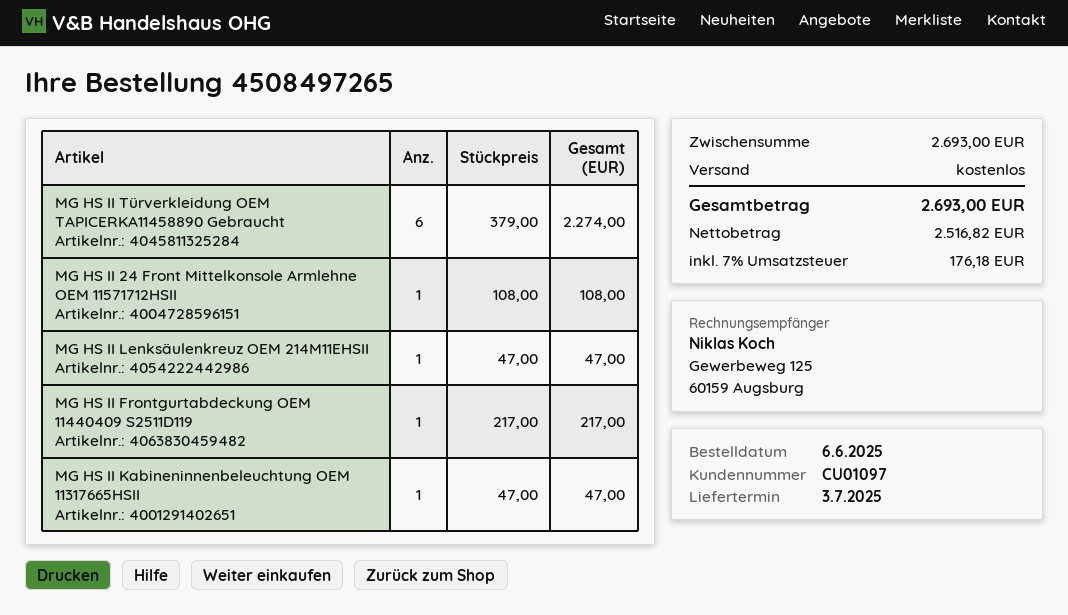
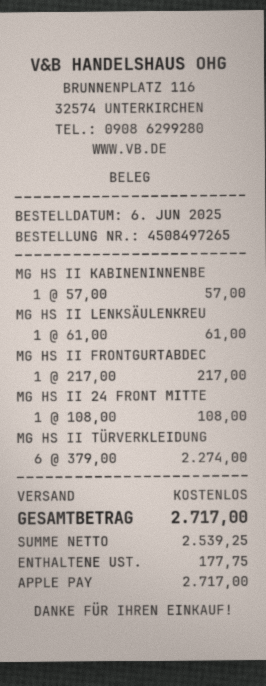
MG HS II Lenksäulenkreuz OEM 214M11EHSII: 1 x 47.00 = 47.00 -> 1 x 61.00 = 61.00
MG HS II Kabineninnenbeleuchtung OEM 11317665HSII: 1 x 47.00 = 47.00 -> 1 x 57.00 = 57.00
net: 2516.82 -> 2539.25
tax: 176.18 -> 177.75
total: 2693.00 -> 2717.00

